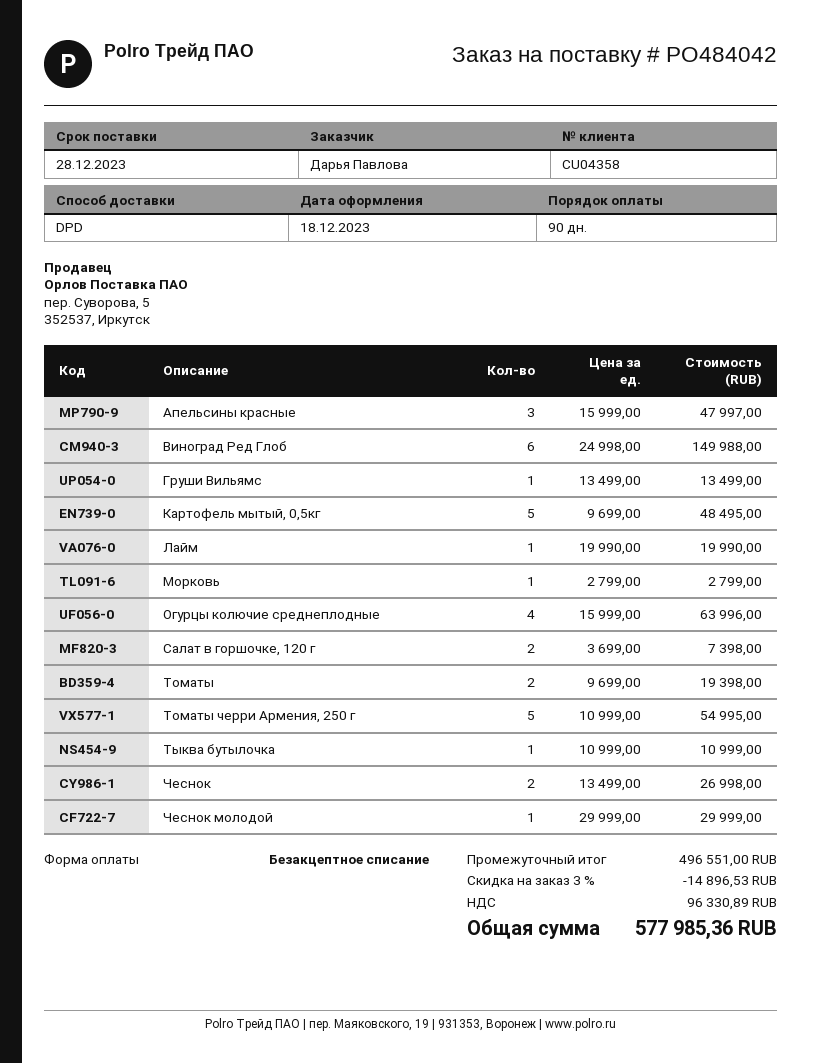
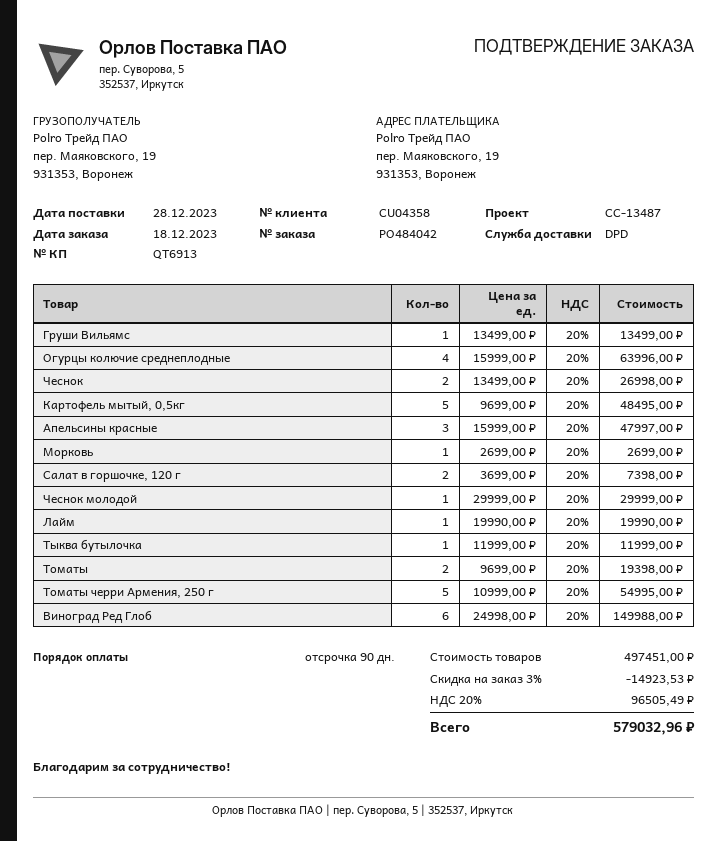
Морковь: 1 x 2799.00 = 2799.00 -> 1 x 2699.00 = 2699.00
Тыква бутылочка: 1 x 10999.00 = 10999.00 -> 1 x 11999.00 = 11999.00
subtotal: 496551.00 -> 497451.00
discount: 3% = 14896.53 -> 3% = 14923.53
tax: 96330.89 -> 96505.49
total: 577985.36 -> 579032.96

